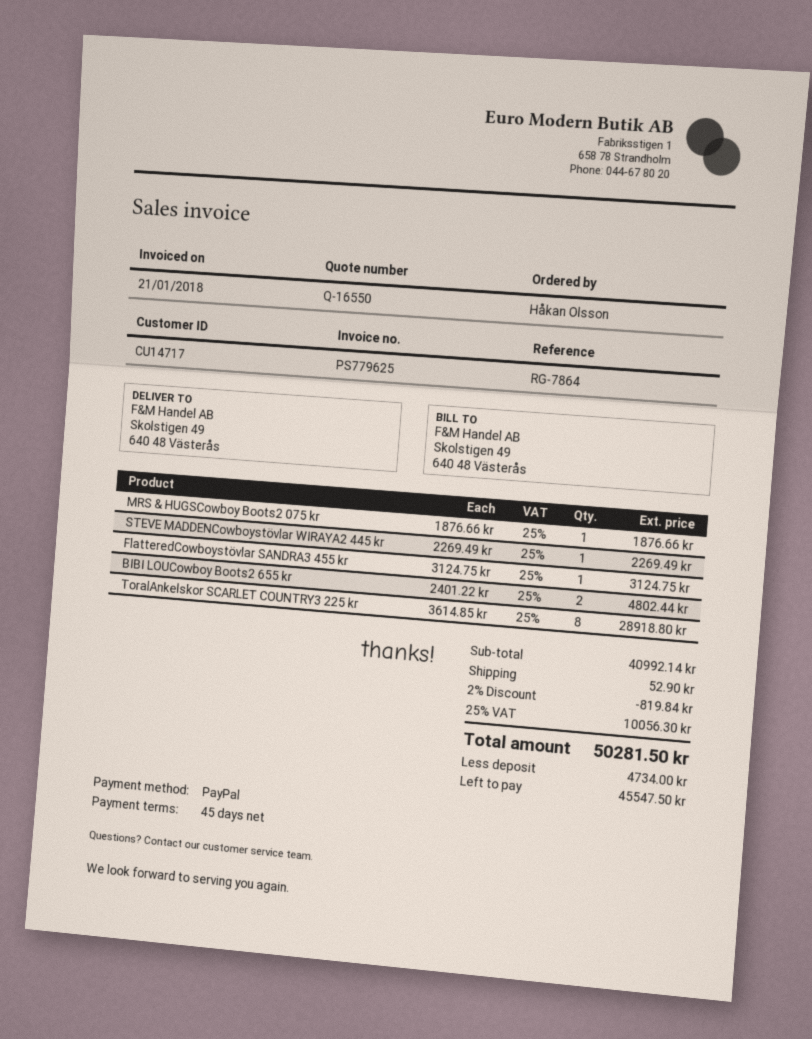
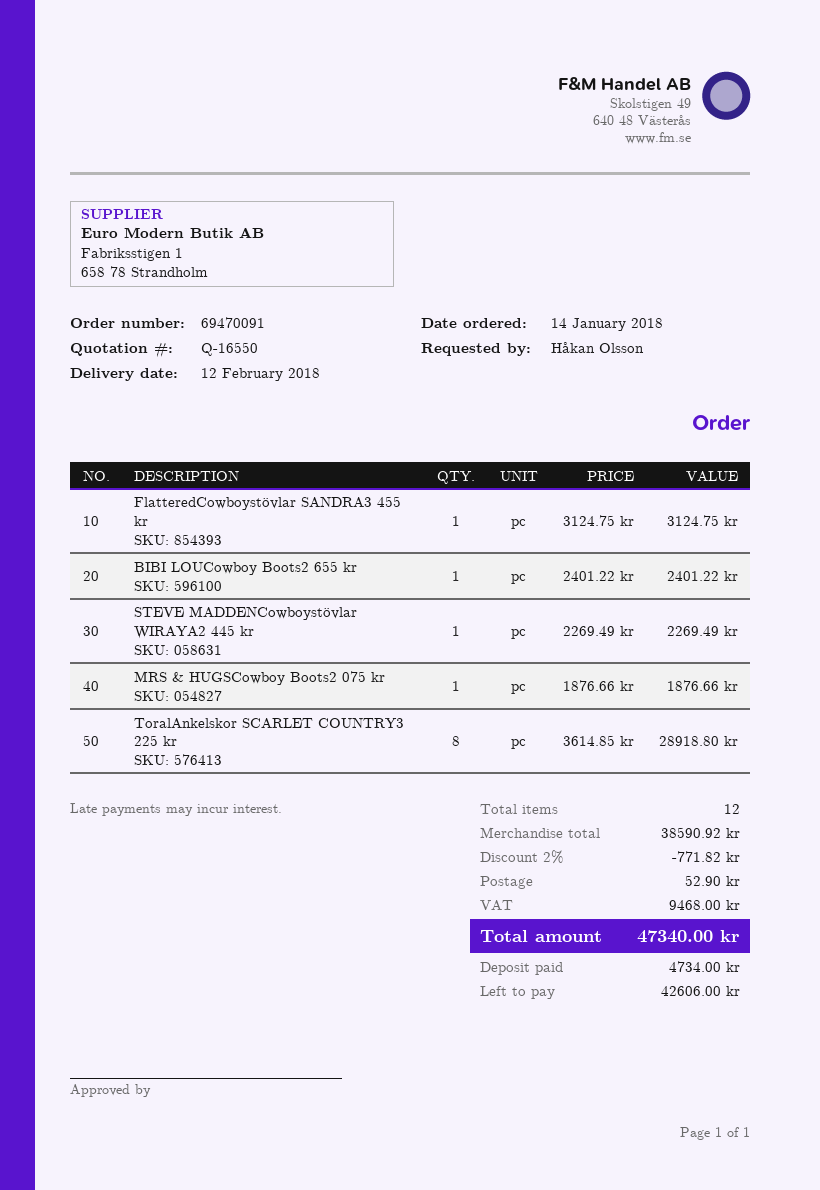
BIBI LOUCowboy Boots2 655 kr: 2 x 2401.22 = 4802.44 -> 1 x 2401.22 = 2401.22
subtotal: 40992.14 -> 38590.92
discount: 2% = 819.84 -> 2% = 771.82
tax: 10056.30 -> 9468.00
total: 50281.50 -> 47340.00
balance: 45547.50 -> 42606.00

